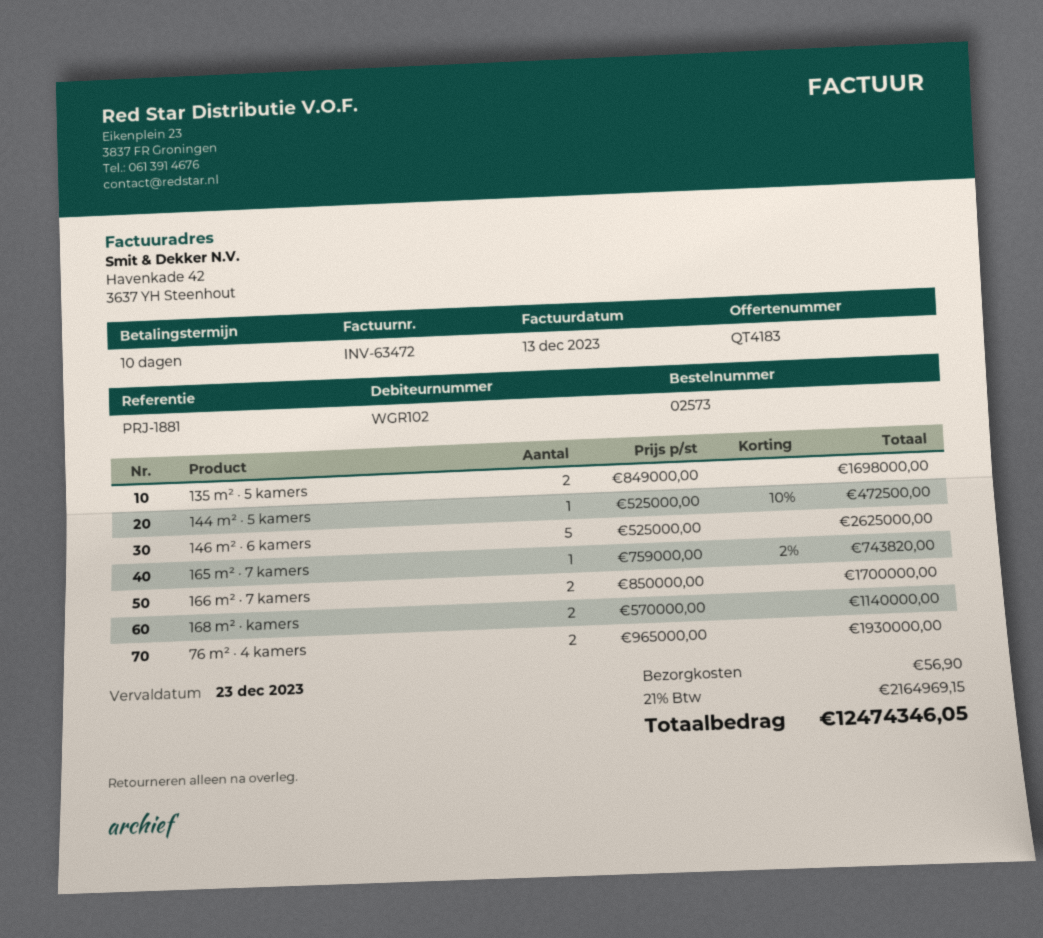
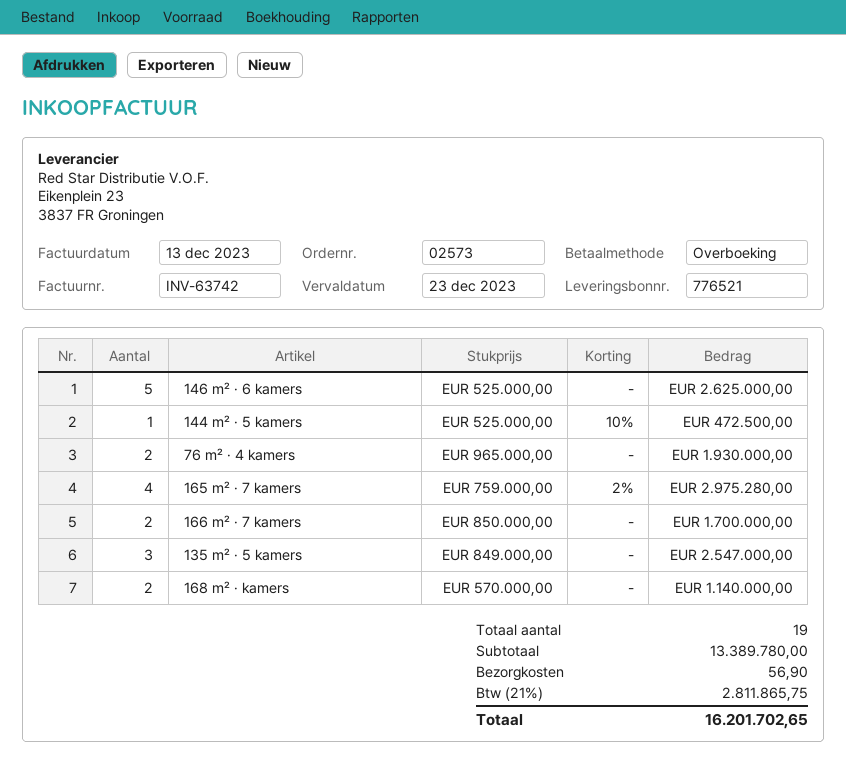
invoice number: INV-63472 -> INV-63742
135 m² · 5 kamers: 2 x 849000.00 = 1698000.00 -> 3 x 849000.00 = 2547000.00
165 m² · 7 kamers: 1 x 759000.00 - 2% = 743820.00 -> 4 x 759000.00 - 2% = 2975280.00
tax: 21% = 2164969.15 -> 21% = 2811865.75
total: 12474346.05 -> 16201702.65

